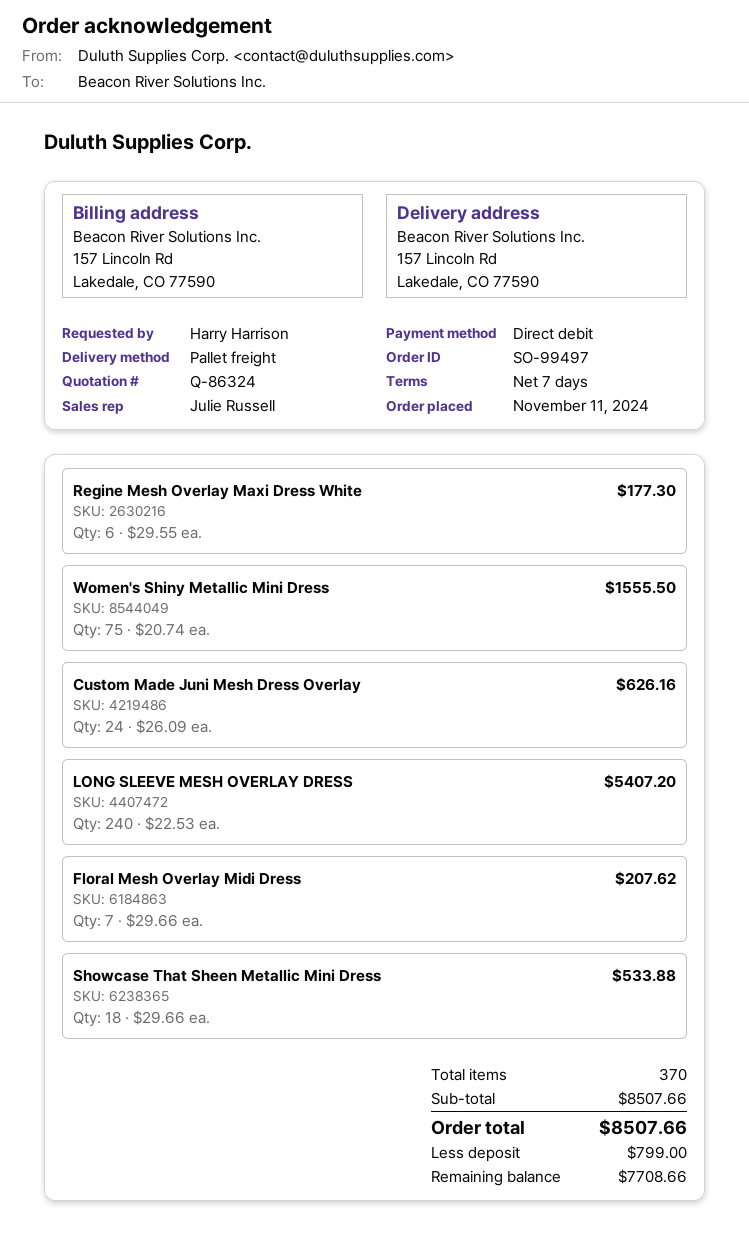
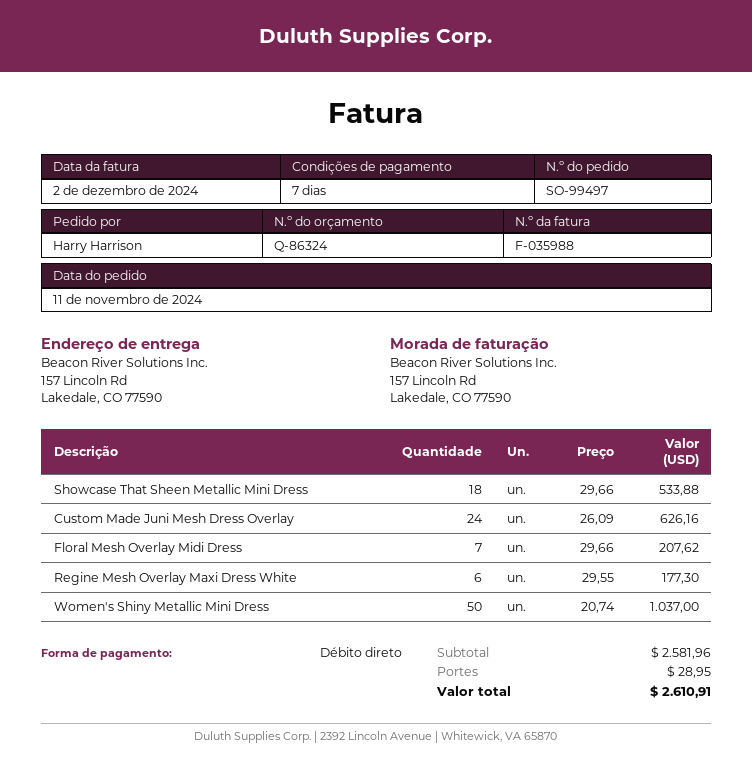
Women's Shiny Metallic Mini Dress: 75 x 20.74 = 1555.50 -> 50 x 20.74 = 1037.00
LONG SLEEVE MESH OVERLAY DRESS: 240 x 22.53 = 5407.20 -> none
subtotal: 8507.66 -> 2581.96
shipping: none -> 28.95
total: 8507.66 -> 2610.91

